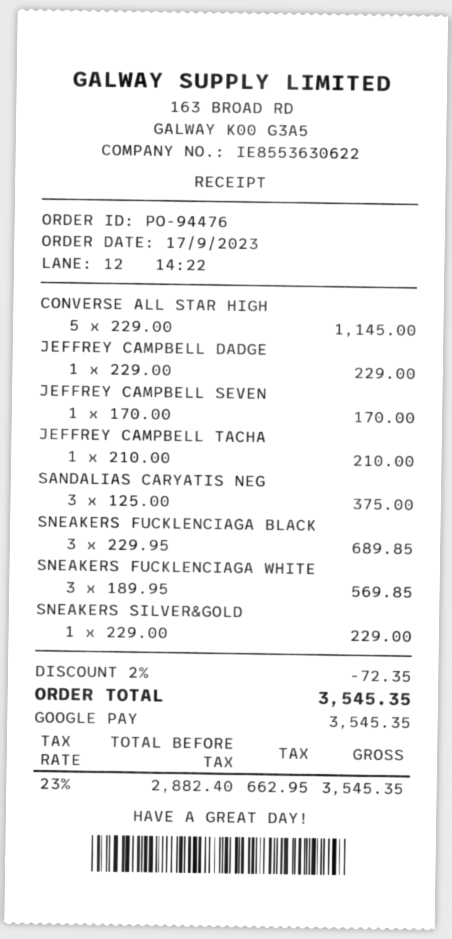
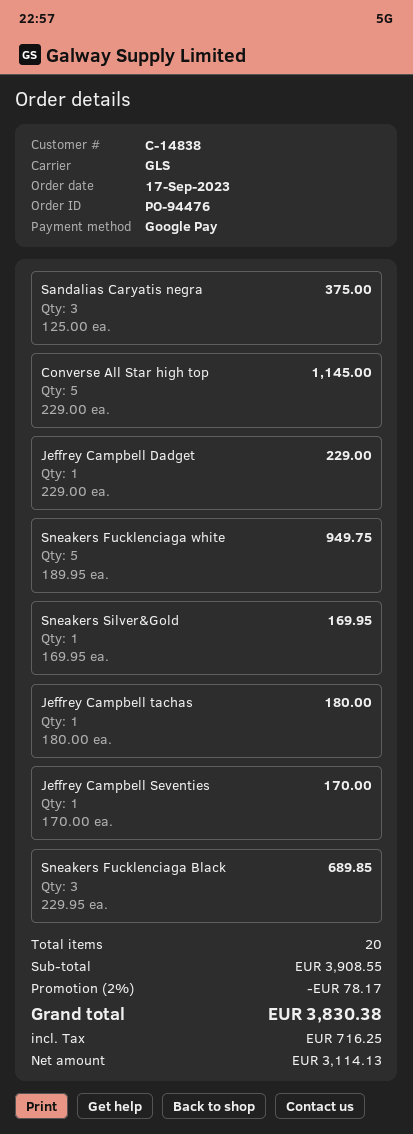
JEFFREY CAMPBELL TACHA: 1 x 210.00 = 210.00 -> 1 x 180.00 = 180.00
SNEAKERS FUCKLENCIAGA WHITE: 3 x 189.95 = 569.85 -> 5 x 189.95 = 949.75
SNEAKERS SILVER&GOLD: 1 x 229.00 = 229.00 -> 1 x 169.95 = 169.95
discount: 2% = 72.35 -> 2% = 78.17
net: 2882.40 -> 3114.13
tax: 662.95 -> 716.25
total: 3545.35 -> 3830.38

